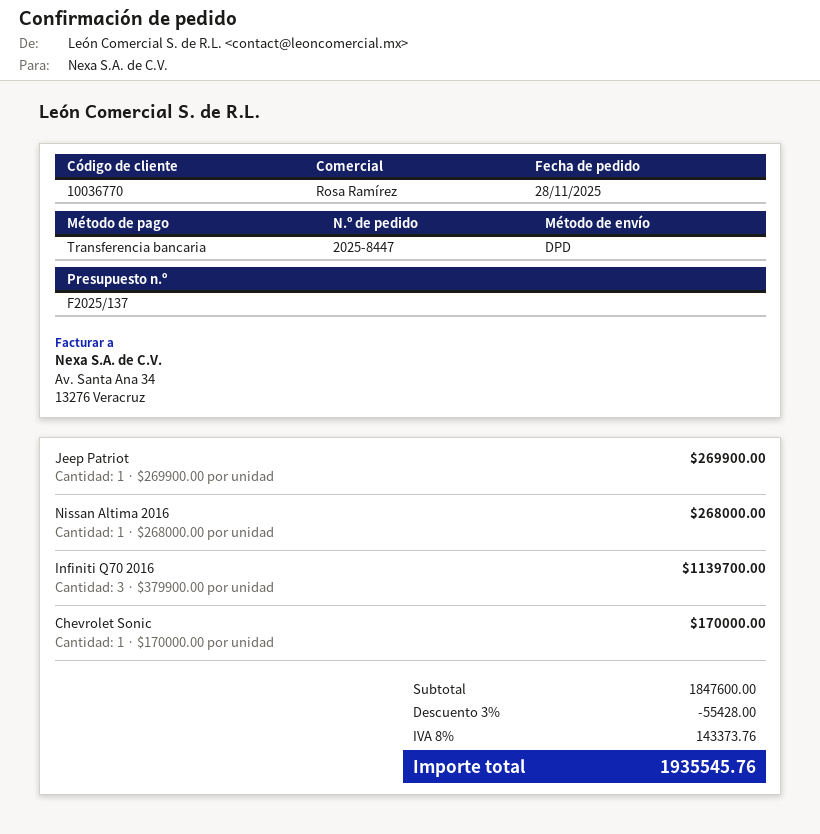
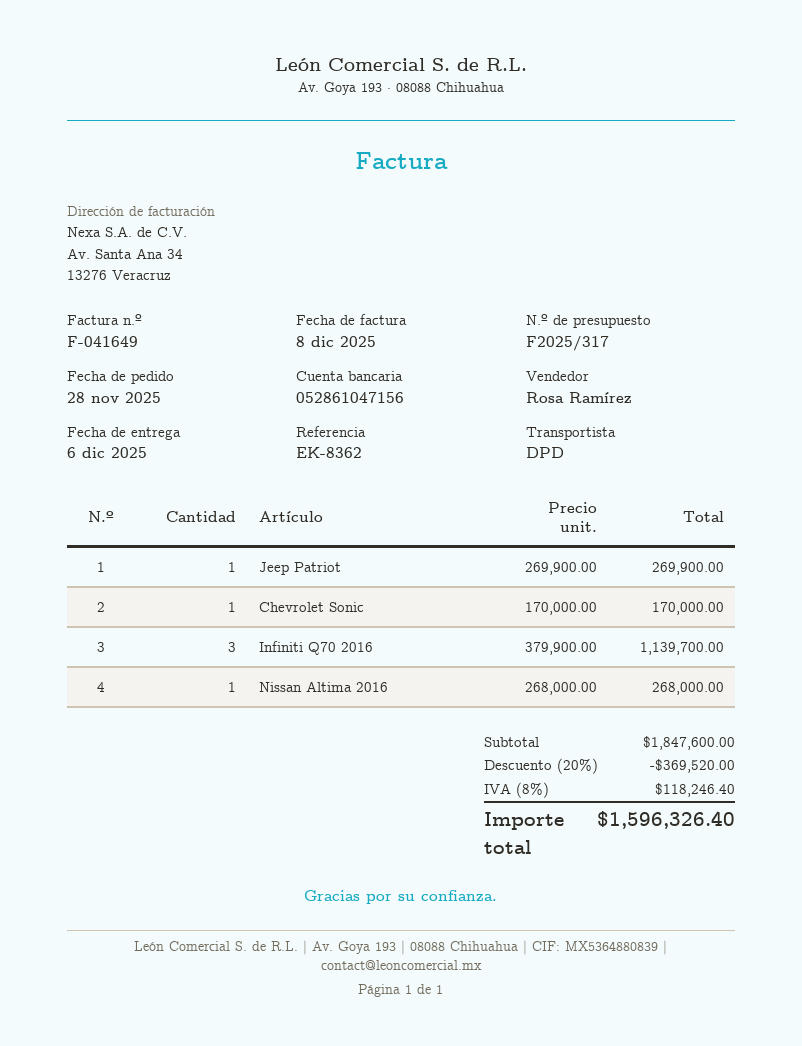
quote number: F2025/137 -> F2025/317
discount: 3% = 55428.00 -> 20% = 369520.00
tax: 8% = 143373.76 -> 8% = 118246.40
total: 1935545.76 -> 1596326.40

